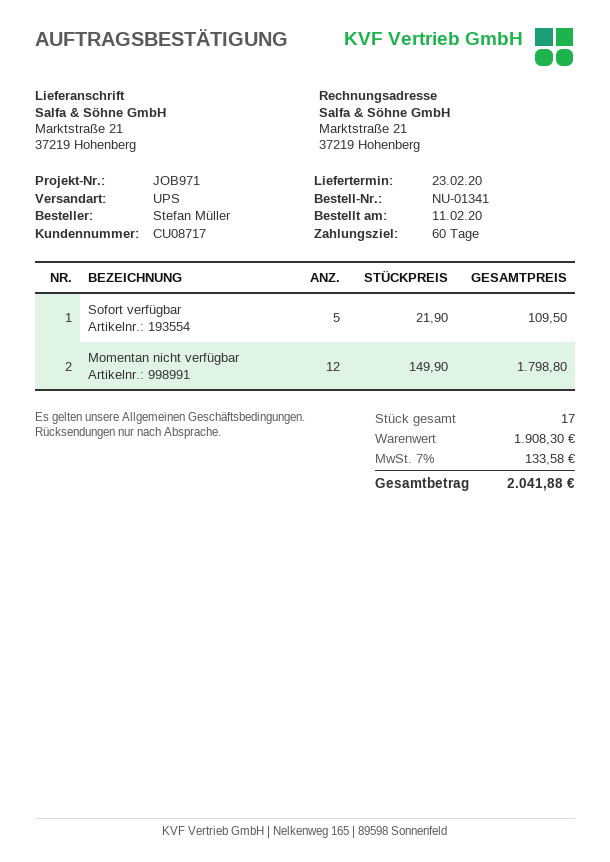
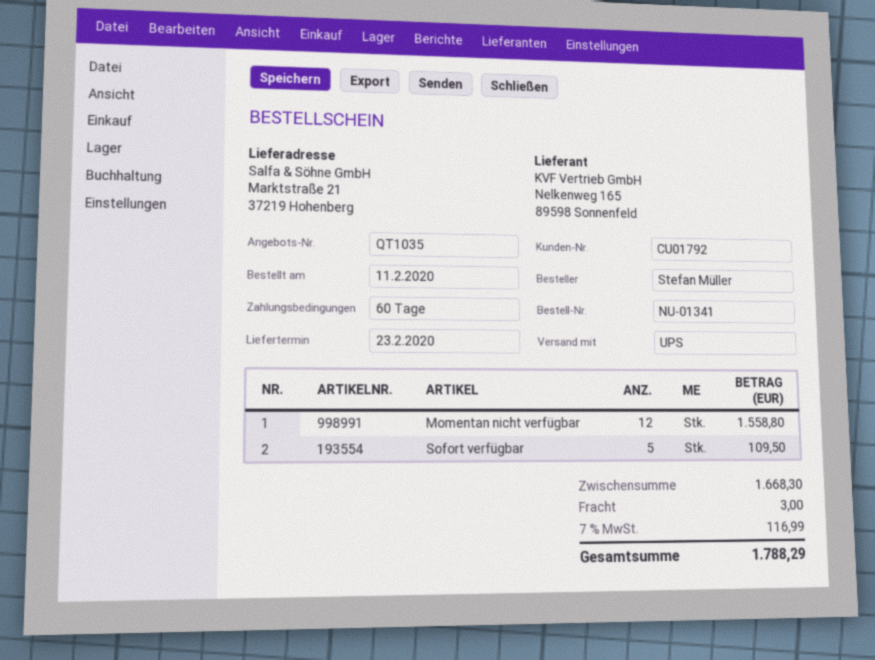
customer number: CU08717 -> CU01792
Momentan nicht verfügbar: 12 for 1798.80 -> 12 for 1558.80
subtotal: 1908.30 -> 1668.30
shipping: none -> 3.00
tax: 7% = 133.58 -> 7% = 116.99
total: 2041.88 -> 1788.29

